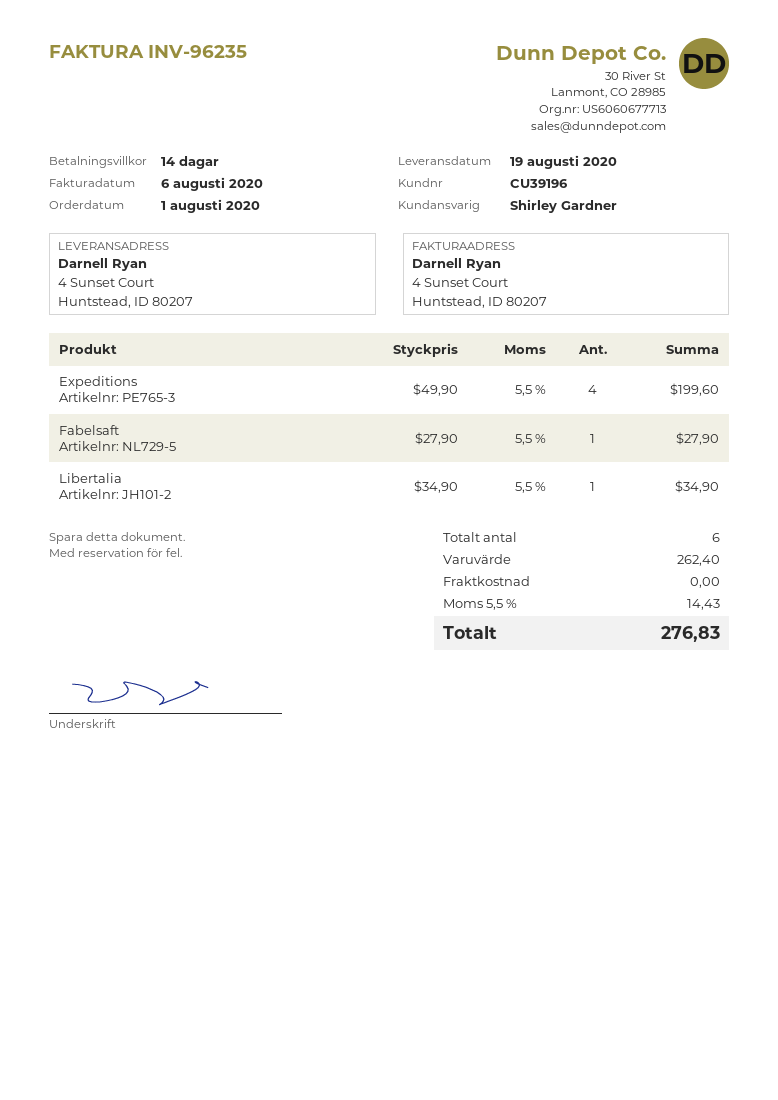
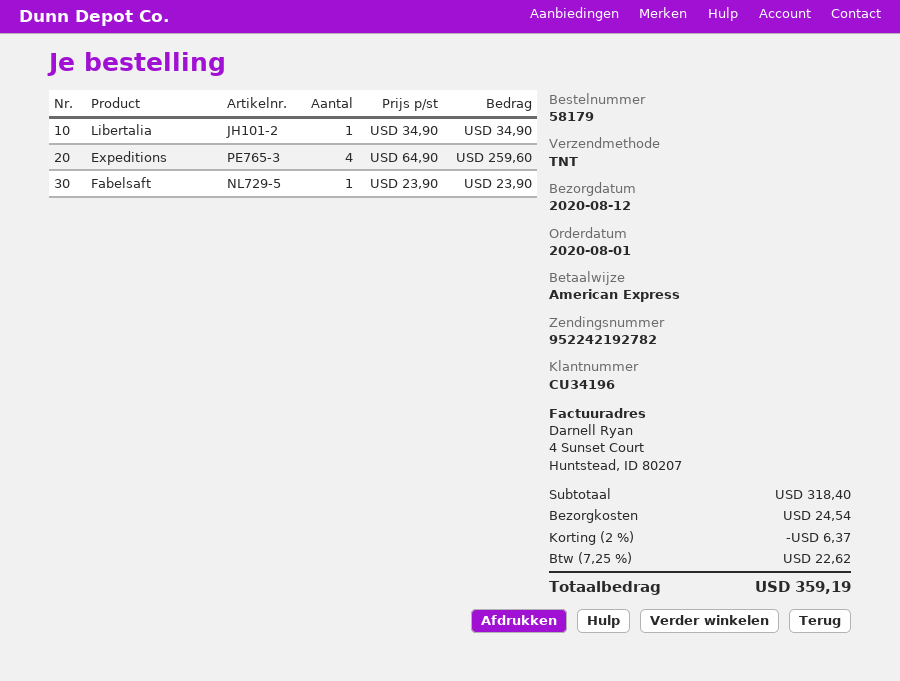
delivery date: 2020-08-19 -> 2020-08-12
customer number: CU39196 -> CU34196
Expeditions: 4 x 49.90 = 199.60 -> 4 x 64.90 = 259.60
Fabelsaft: 1 x 27.90 = 27.90 -> 1 x 23.90 = 23.90
subtotal: 262.40 -> 318.40
discount: none -> 2% = 6.37
shipping: 0.00 -> 24.54
tax: 5.5% = 14.43 -> 7.25% = 22.62
total: 276.83 -> 359.19

